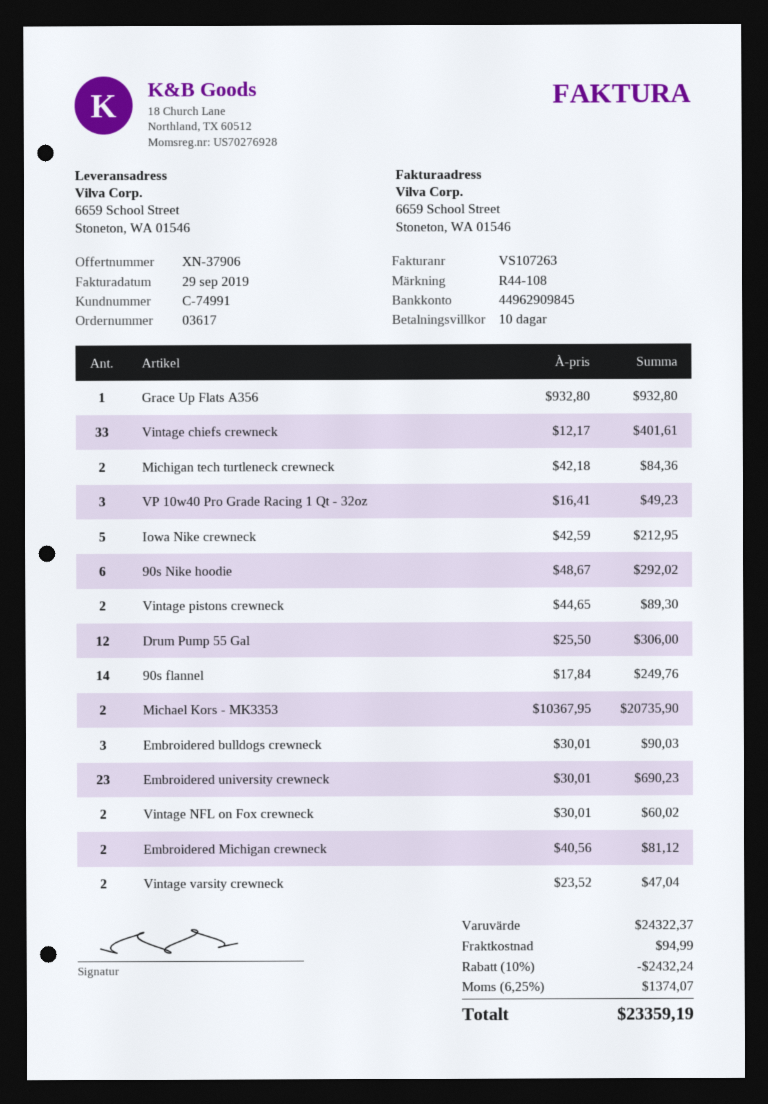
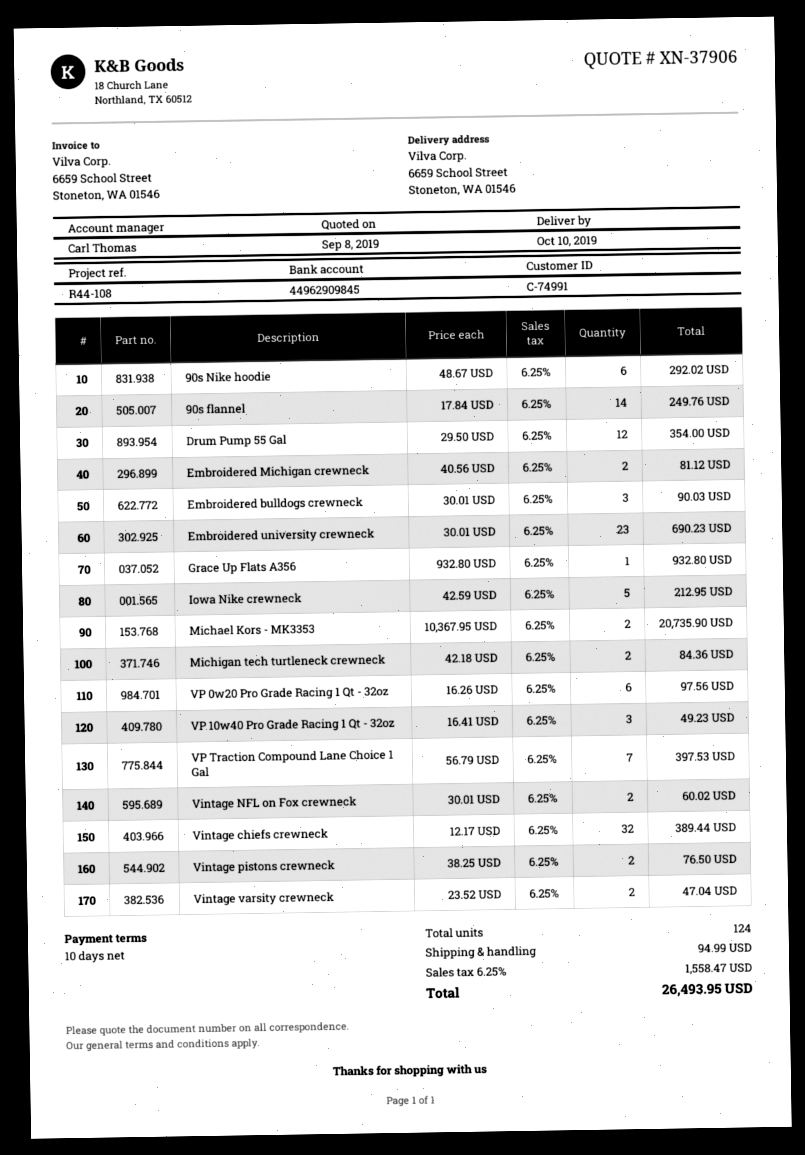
Vintage chiefs crewneck: 33 x 12.17 = 401.61 -> 32 x 12.17 = 389.44
Vintage pistons crewneck: 2 x 44.65 = 89.30 -> 2 x 38.25 = 76.50
Drum Pump 55 Gal: 12 x 25.50 = 306.00 -> 12 x 29.50 = 354.00
VP 0w20 Pro Grade Racing 1 Qt - 32oz: none -> 6 x 16.26 = 97.56
VP Traction Compound Lane Choice 1 Gal: none -> 7 x 56.79 = 397.53
discount: 10% = 2432.24 -> none
tax: 6.25% = 1374.07 -> 6.25% = 1558.47
total: 23359.19 -> 26493.95

